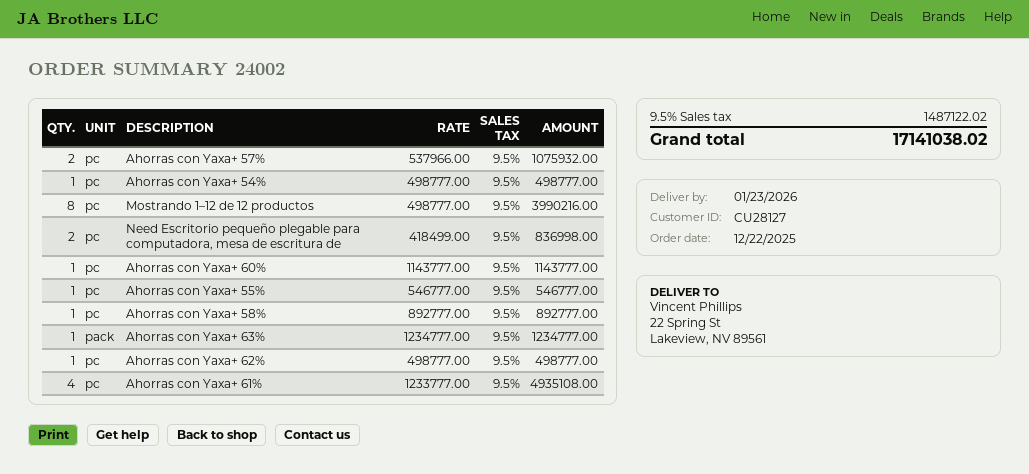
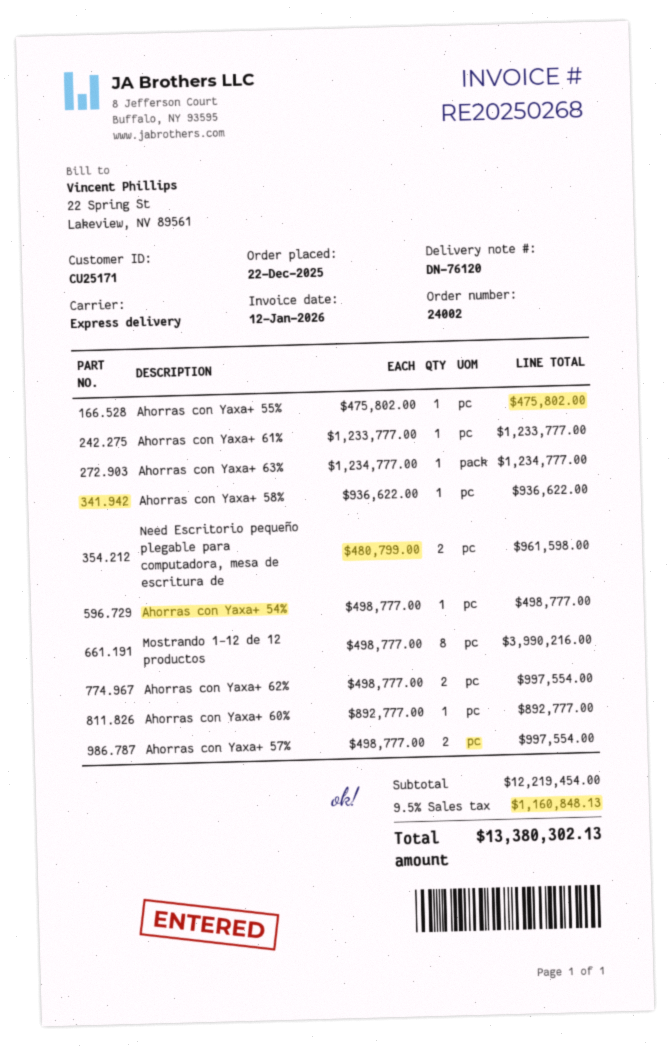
customer number: CU28127 -> CU25171
Ahorras con Yaxa+ 57%: 2 x 537966.00 = 1075932.00 -> 2 x 498777.00 = 997554.00
Need Escritorio pequeño plegable para computadora, mesa de escritura de: 2 x 418499.00 = 836998.00 -> 2 x 480799.00 = 961598.00
Ahorras con Yaxa+ 60%: 1 x 1143777.00 = 1143777.00 -> 1 x 892777.00 = 892777.00
Ahorras con Yaxa+ 55%: 1 x 546777.00 = 546777.00 -> 1 x 475802.00 = 475802.00
Ahorras con Yaxa+ 58%: 1 x 892777.00 = 892777.00 -> 1 x 936622.00 = 936622.00
Ahorras con Yaxa+ 62%: 1 x 498777.00 = 498777.00 -> 2 x 498777.00 = 997554.00
Ahorras con Yaxa+ 61%: 4 x 1233777.00 = 4935108.00 -> 1 x 1233777.00 = 1233777.00
tax: 9.5% = 1487122.02 -> 9.5% = 1160848.13
total: 17141038.02 -> 13380302.13

